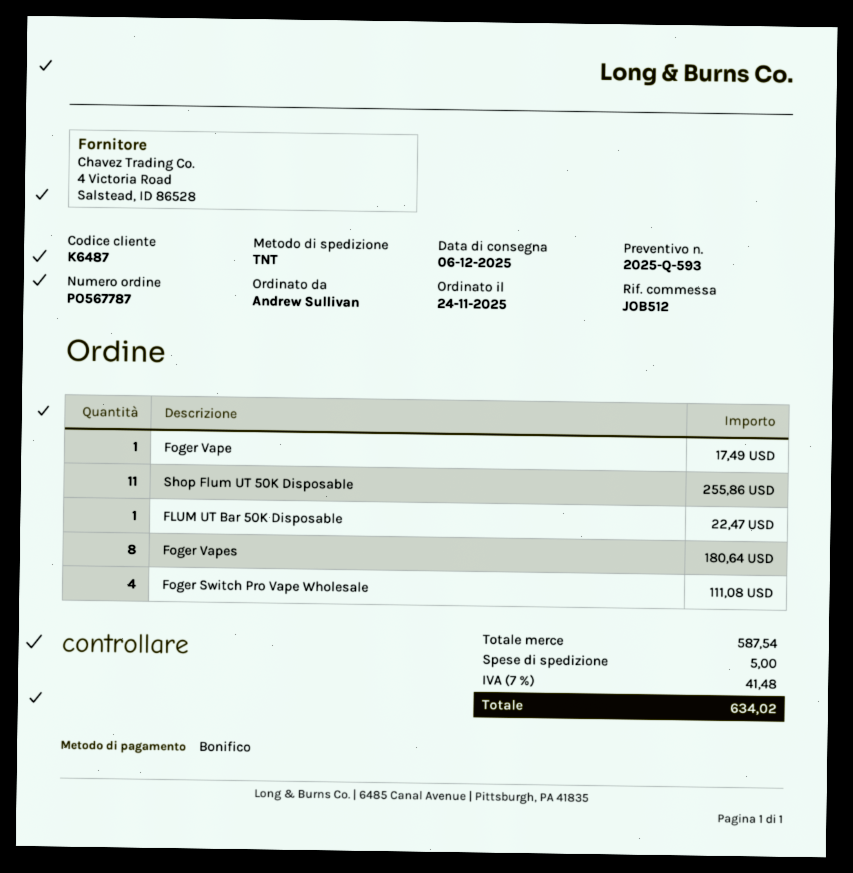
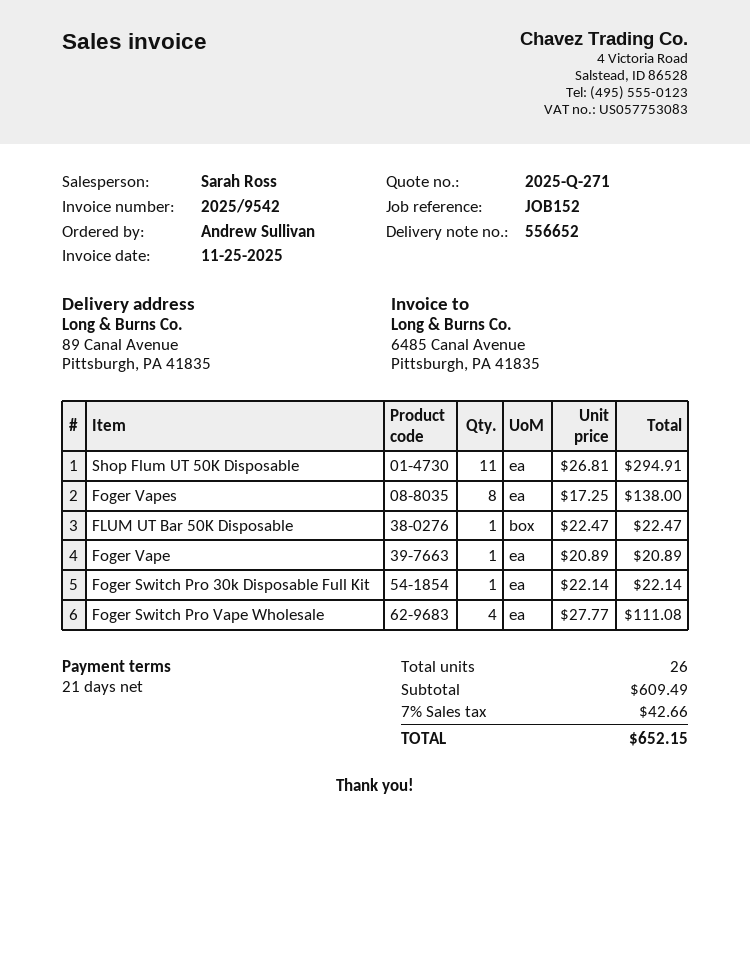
quote number: 2025-Q-593 -> 2025-Q-271
reference: JOB512 -> JOB152
Foger Vape: 1 for 17.49 -> 1 for 20.89
Shop Flum UT 50K Disposable: 11 for 255.86 -> 11 for 294.91
Foger Vapes: 8 for 180.64 -> 8 for 138.00
Foger Switch Pro 30k Disposable Full Kit: none -> 1 for 22.14
subtotal: 587.54 -> 609.49
shipping: 5.00 -> none
tax: 7% = 41.48 -> 7% = 42.66
total: 634.02 -> 652.15

